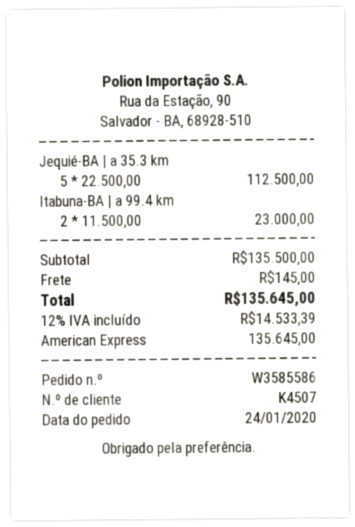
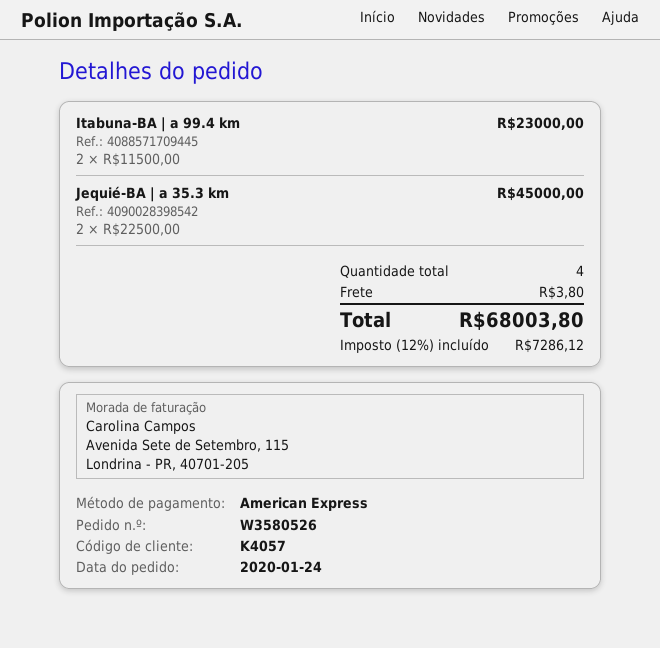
order number: W3585586 -> W3580526
customer number: K4507 -> K4057
Jequié-BA | a 35.3 km: 5 x 22500.00 = 112500.00 -> 2 x 22500.00 = 45000.00
shipping: 145.00 -> 3.80
tax: 12% = 14533.39 -> 12% = 7286.12
total: 135645.00 -> 68003.80

